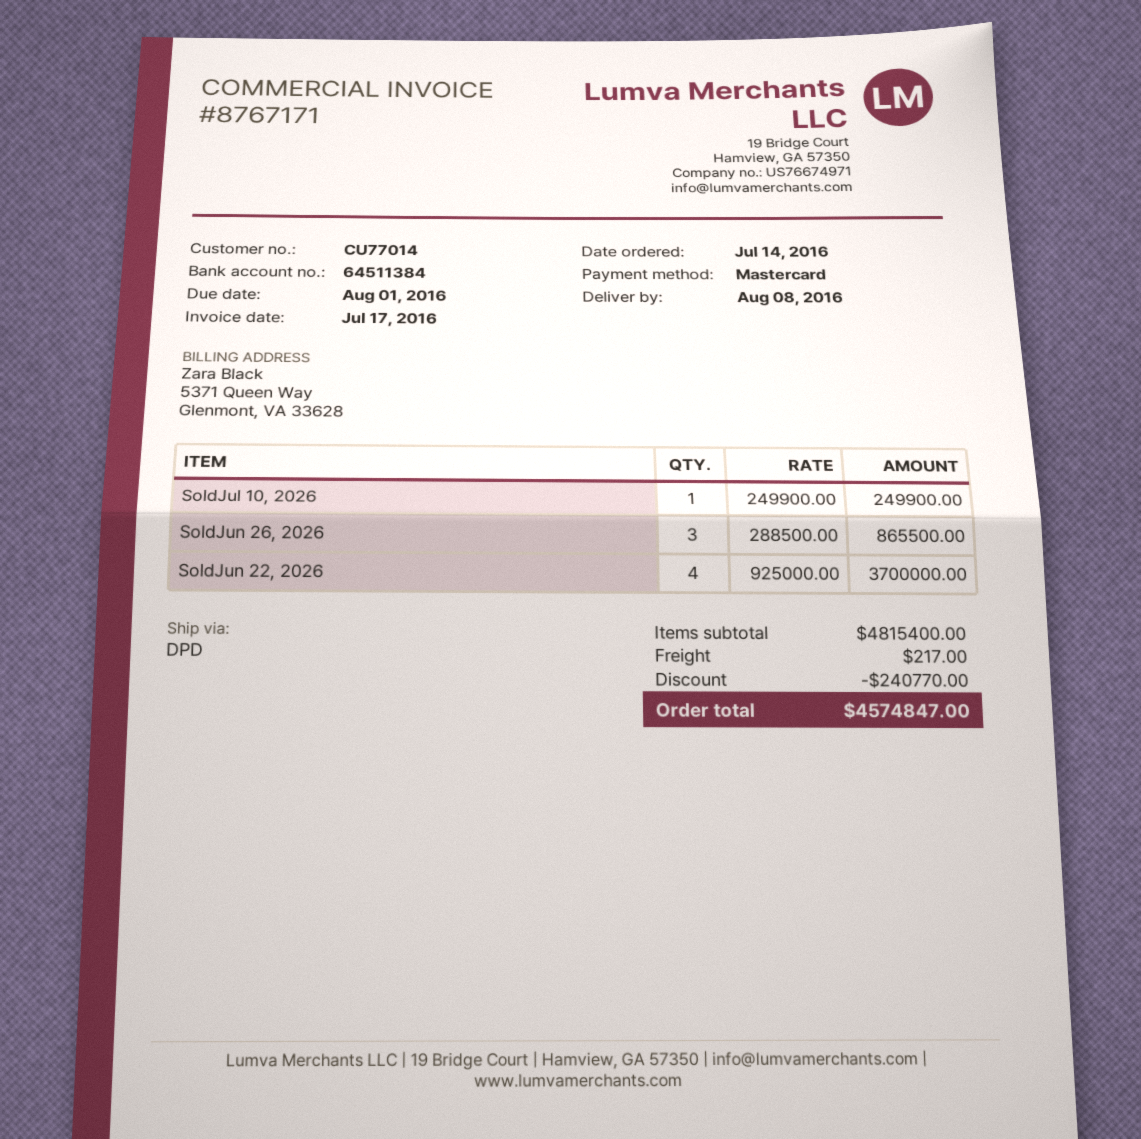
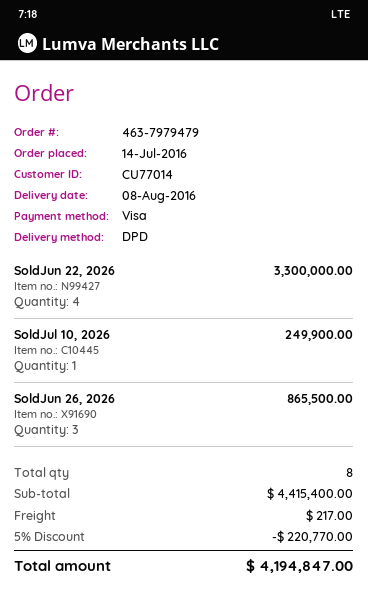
payment method: Mastercard -> Visa
SoldJun 22, 2026: 4 for 3700000.00 -> 4 for 3300000.00
subtotal: 4815400.00 -> 4415400.00
discount: 240770.00 -> 220770.00
total: 4574847.00 -> 4194847.00

